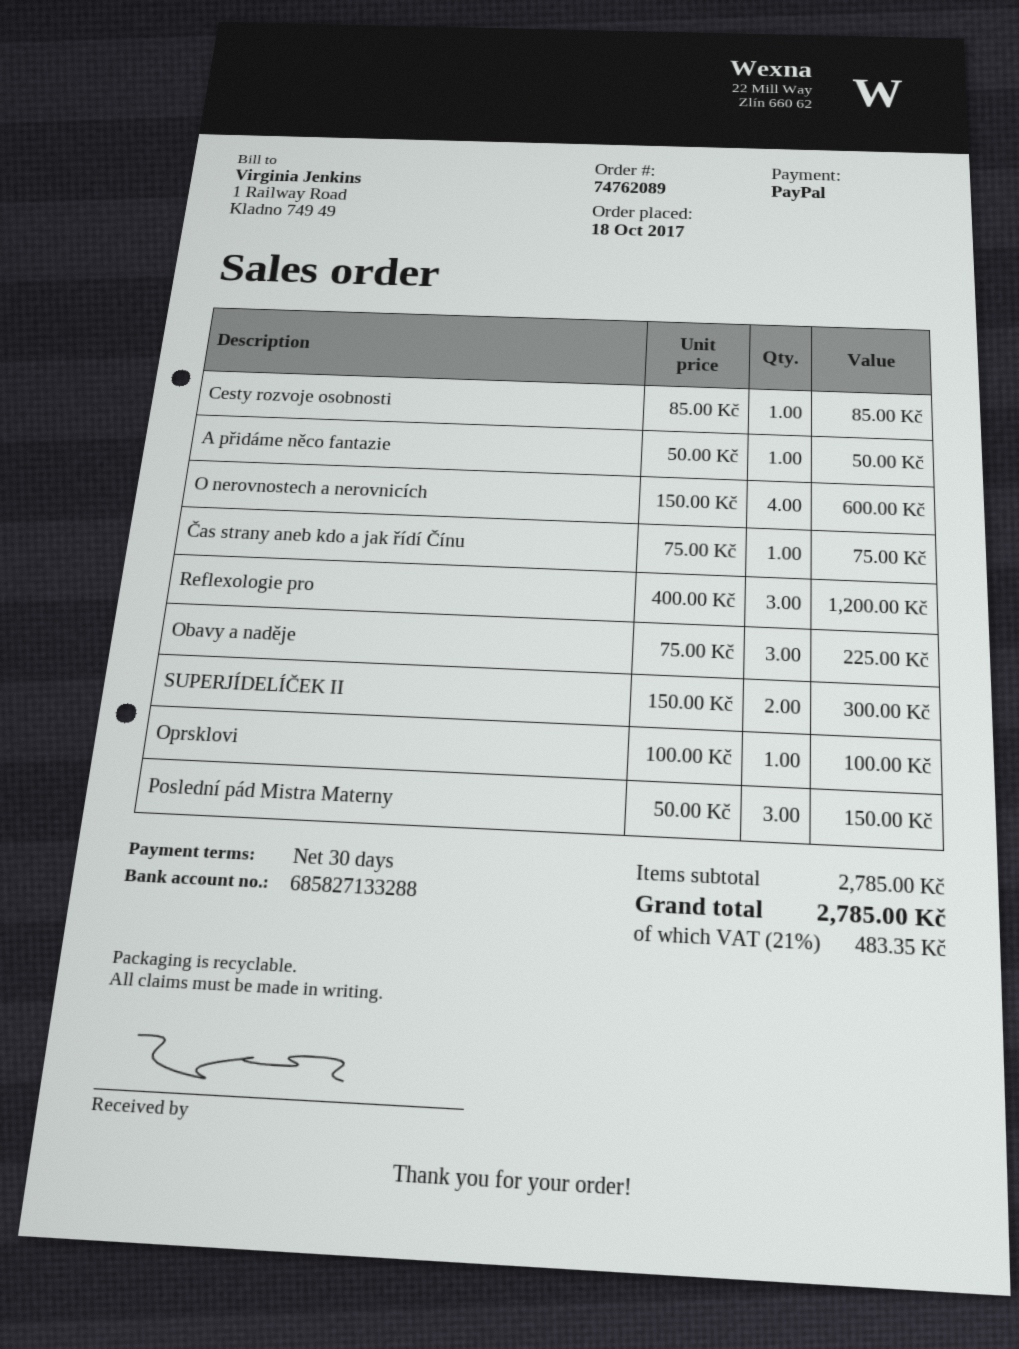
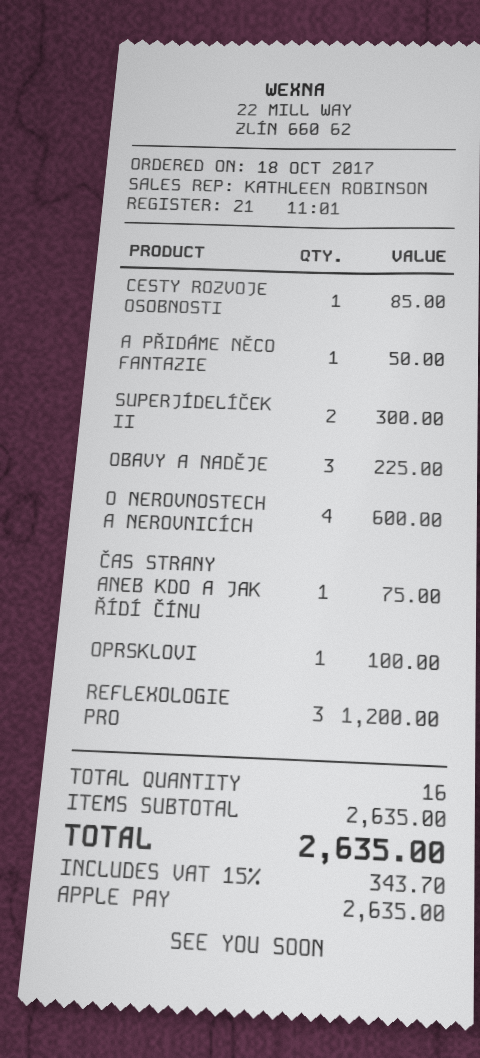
payment method: PayPal -> Apple Pay
Poslední pád Mistra Materny: 3 for 150.00 -> none
subtotal: 2785.00 -> 2635.00
tax: 21% = 483.35 -> 15% = 343.70
total: 2785.00 -> 2635.00

